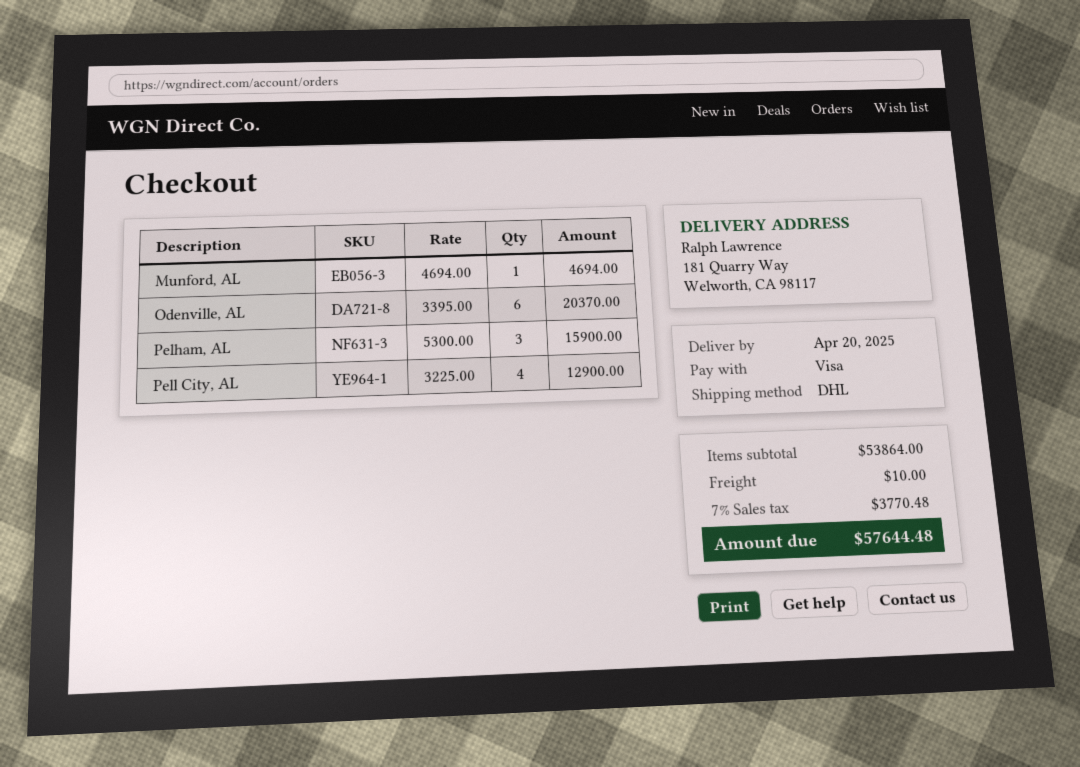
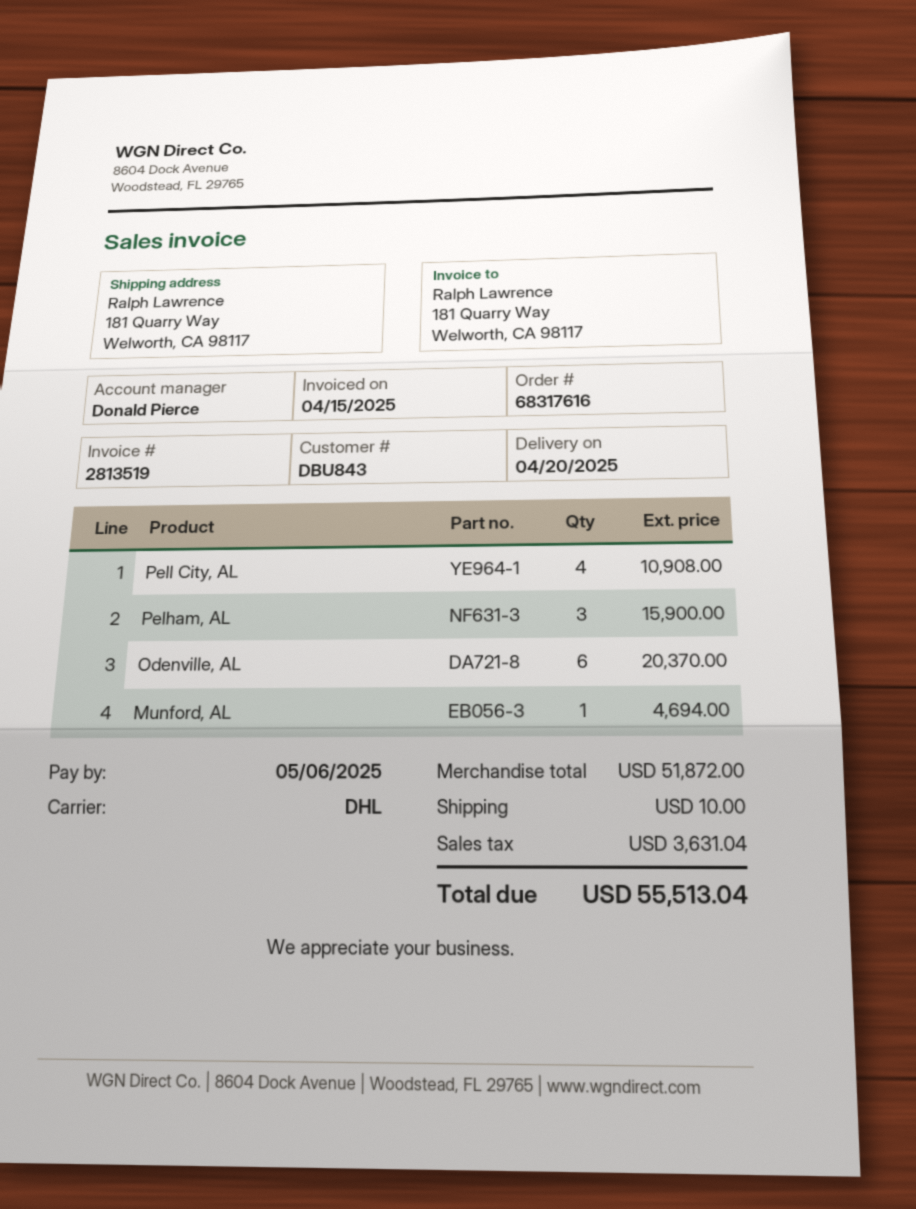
Pell City, AL: 4 for 12900.00 -> 4 for 10908.00
subtotal: 53864.00 -> 51872.00
tax: 3770.48 -> 3631.04
total: 57644.48 -> 55513.04

